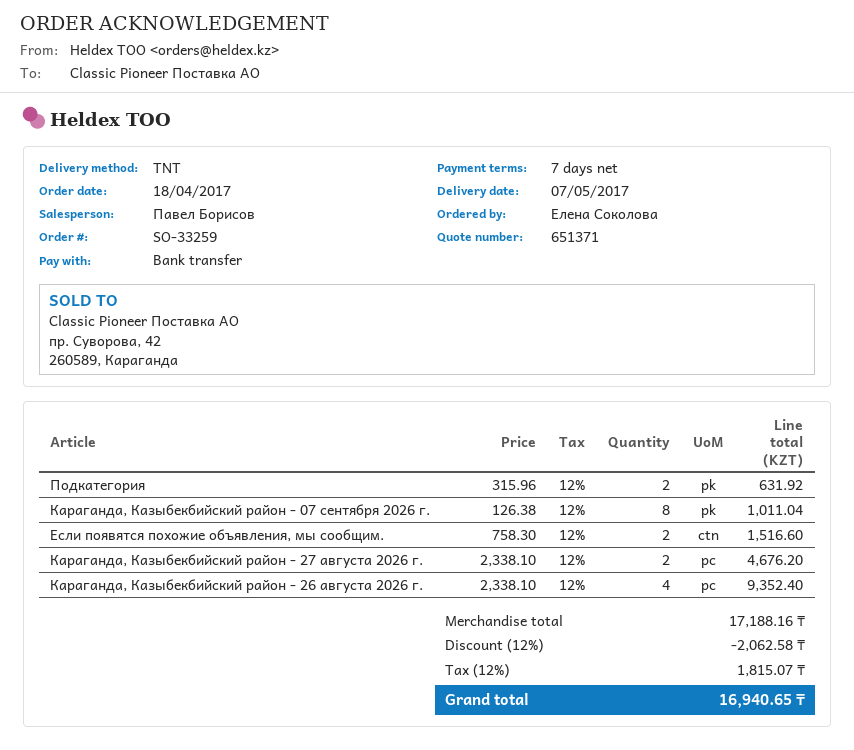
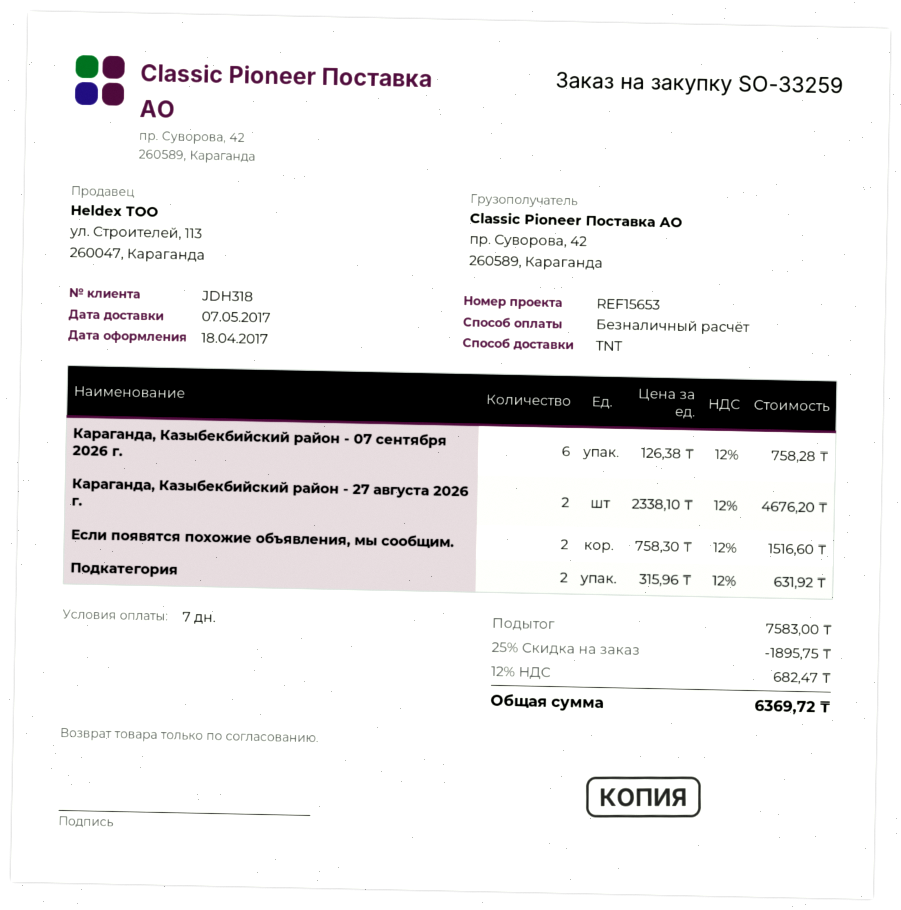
Караганда, Казыбекбийский район - 07 сентября 2026 г.: 8 x 126.38 = 1011.04 -> 6 x 126.38 = 758.28
Караганда, Казыбекбийский район - 26 августа 2026 г.: 4 x 2338.10 = 9352.40 -> none
subtotal: 17188.16 -> 7583.00
discount: 12% = 2062.58 -> 25% = 1895.75
tax: 12% = 1815.07 -> 12% = 682.47
total: 16940.65 -> 6369.72

